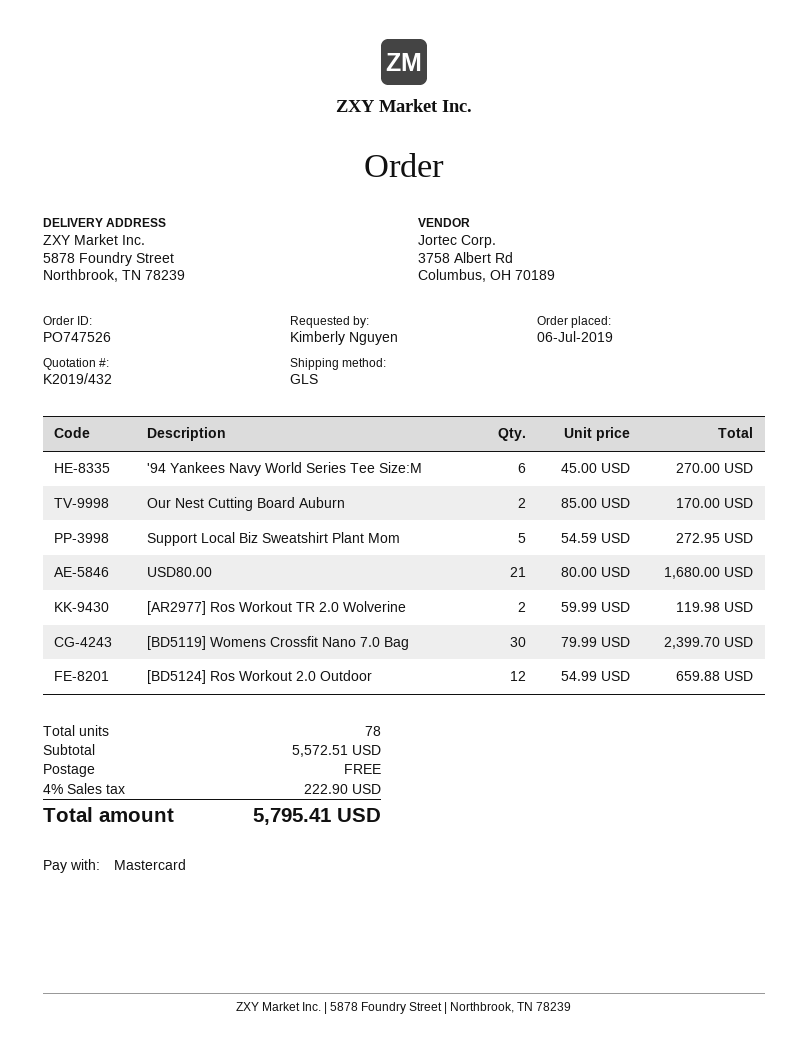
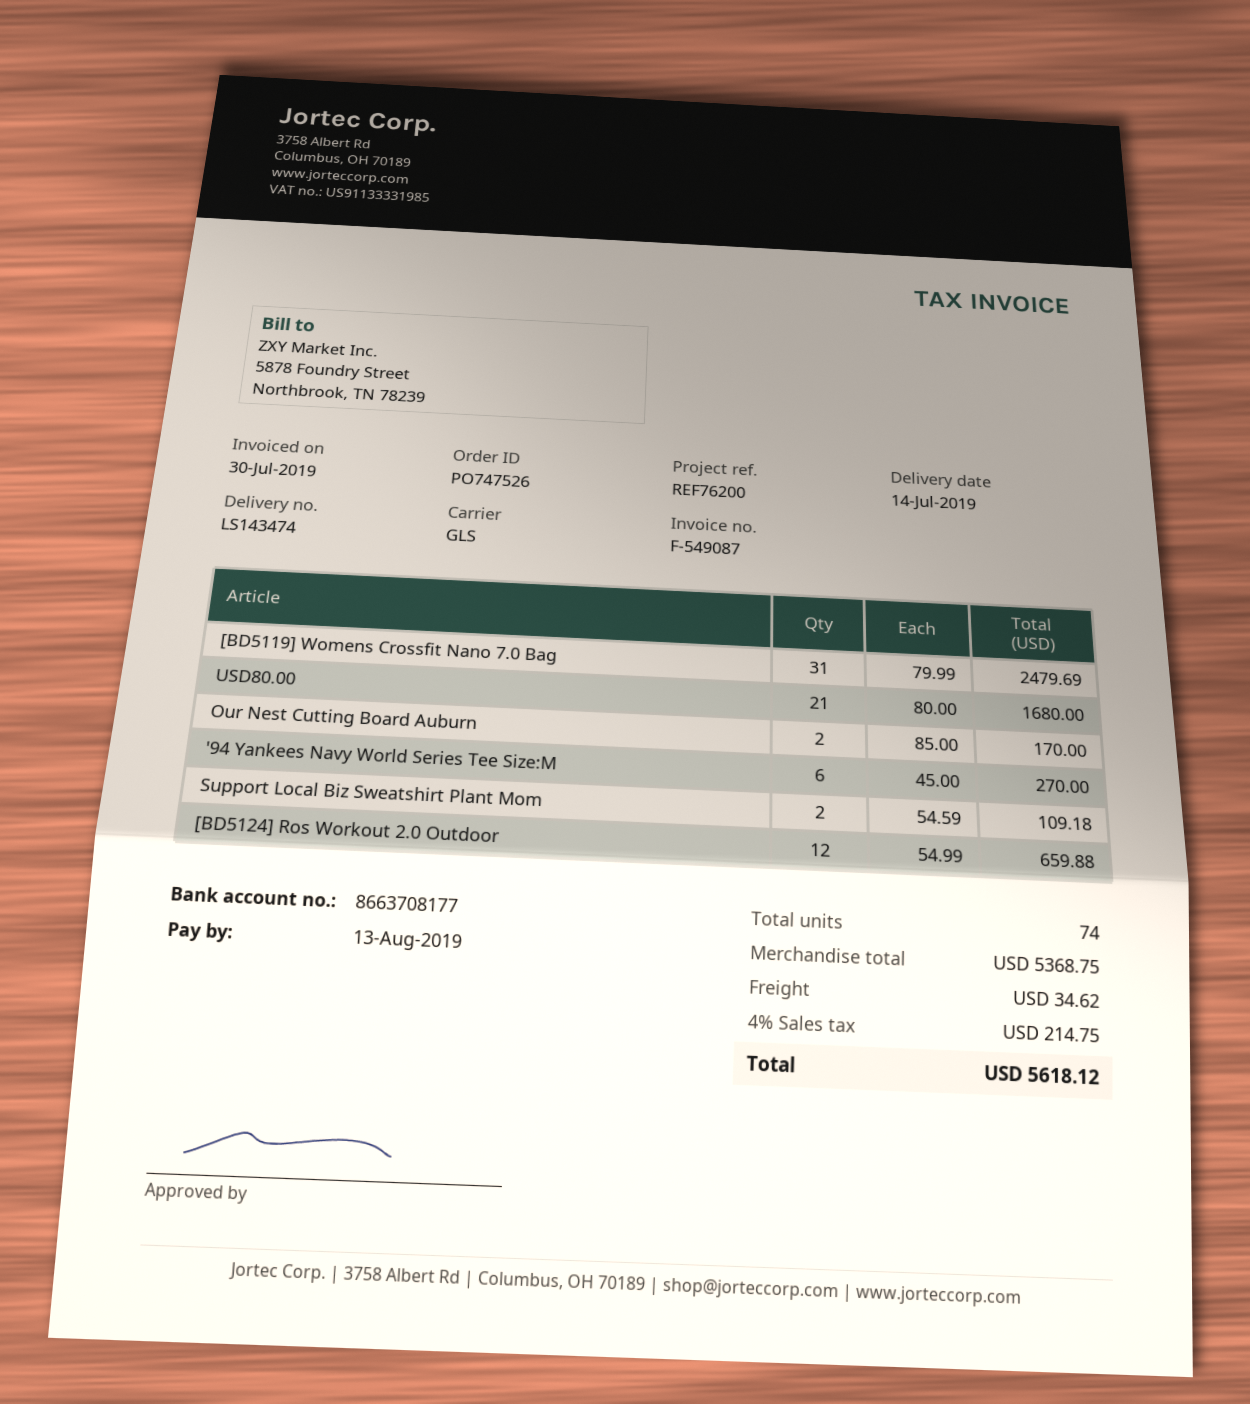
Support Local Biz Sweatshirt Plant Mom: 5 x 54.59 = 272.95 -> 2 x 54.59 = 109.18
[AR2977] Ros Workout TR 2.0 Wolverine: 2 x 59.99 = 119.98 -> none
[BD5119] Womens Crossfit Nano 7.0 Bag: 30 x 79.99 = 2399.70 -> 31 x 79.99 = 2479.69
total quantity: 78 -> 74
subtotal: 5572.51 -> 5368.75
shipping: 0.00 -> 34.62
tax: 4% = 222.90 -> 4% = 214.75
total: 5795.41 -> 5618.12

